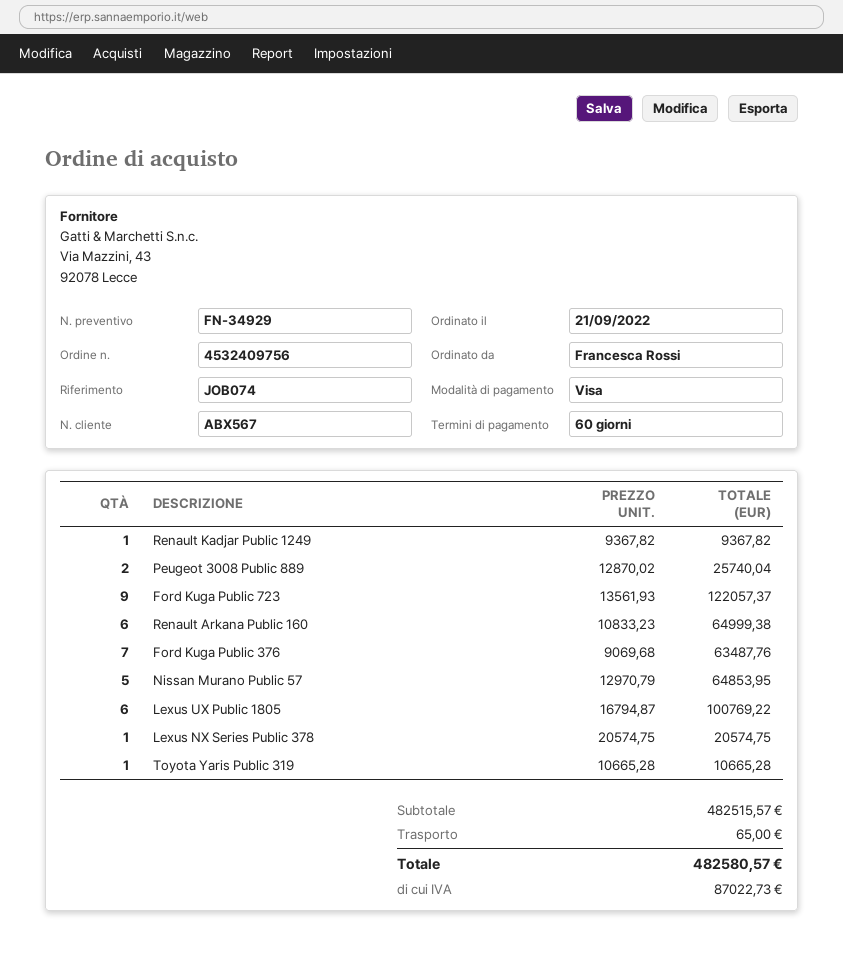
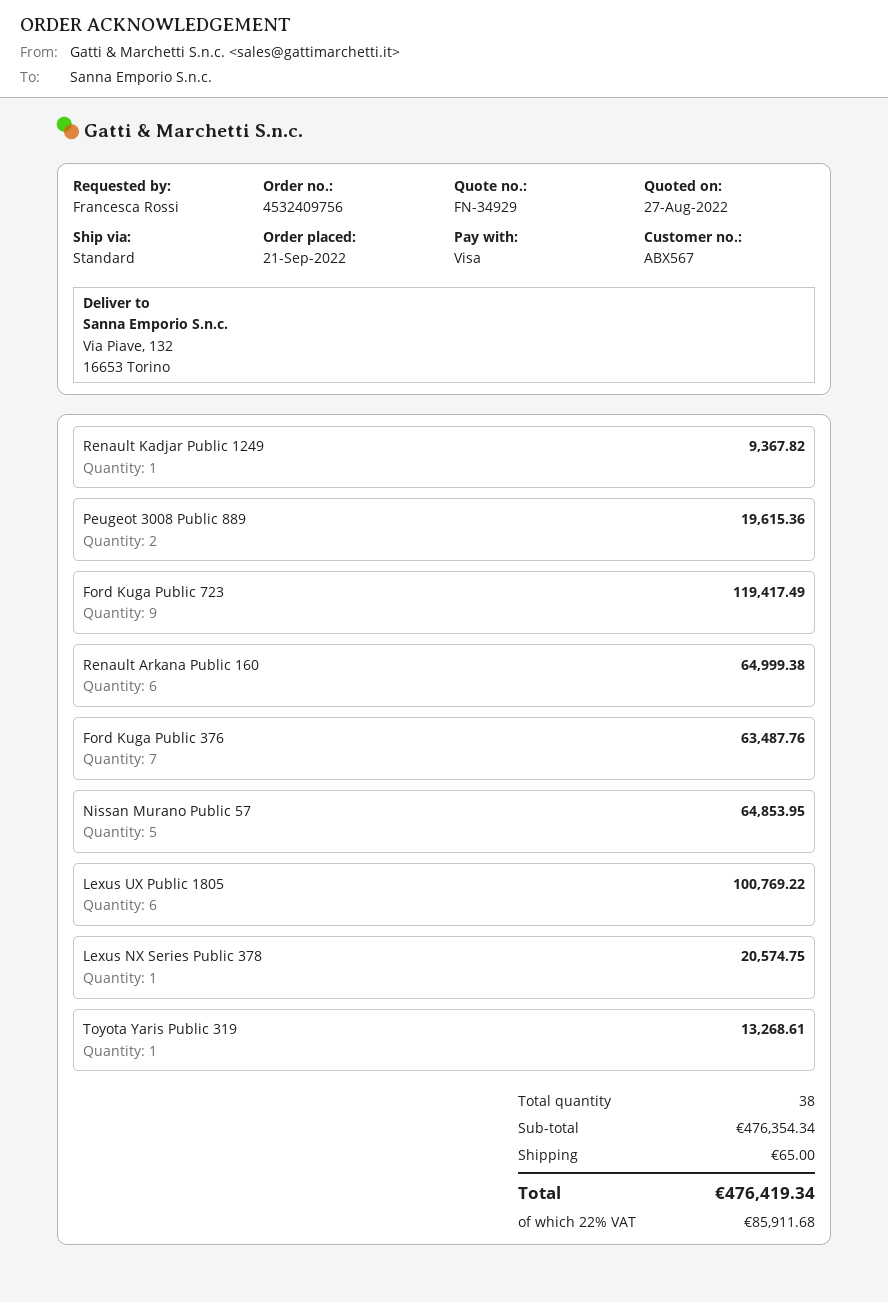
Peugeot 3008 Public 889: 2 for 25740.04 -> 2 for 19615.36
Ford Kuga Public 723: 9 for 122057.37 -> 9 for 119417.49
Toyota Yaris Public 319: 1 for 10665.28 -> 1 for 13268.61
subtotal: 482515.57 -> 476354.34
tax: 87022.73 -> 85911.68
total: 482580.57 -> 476419.34

